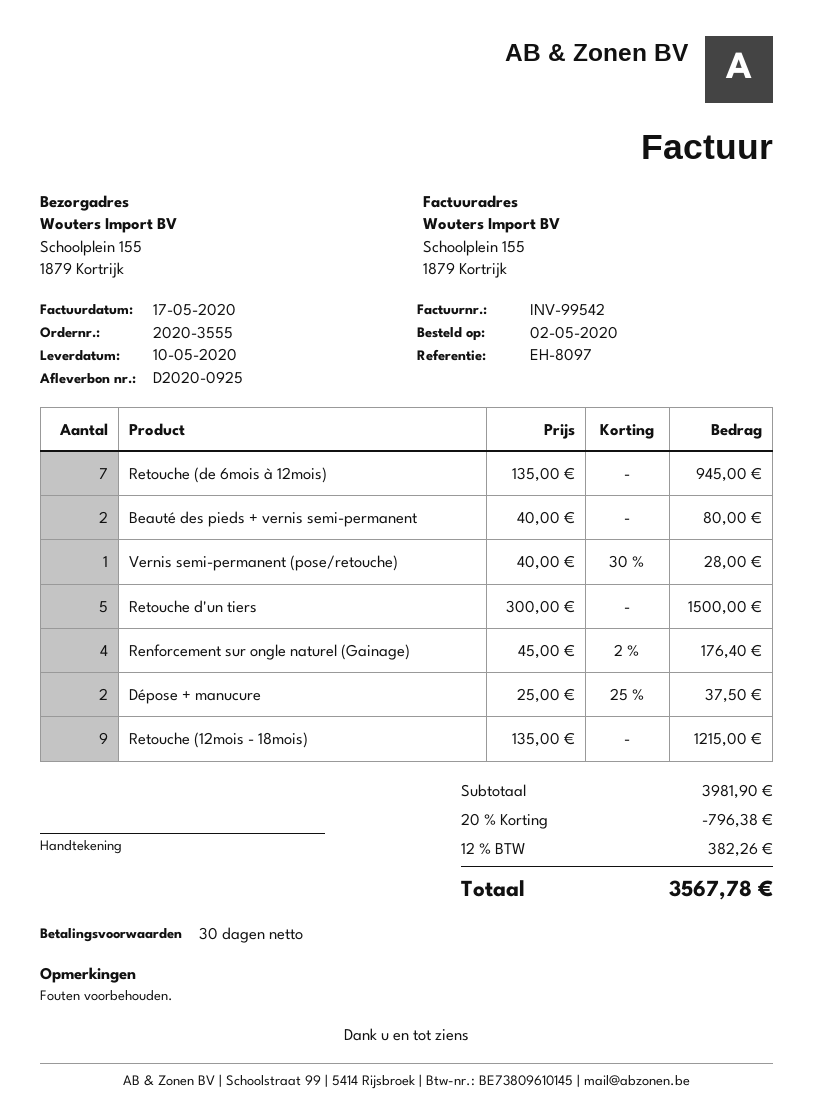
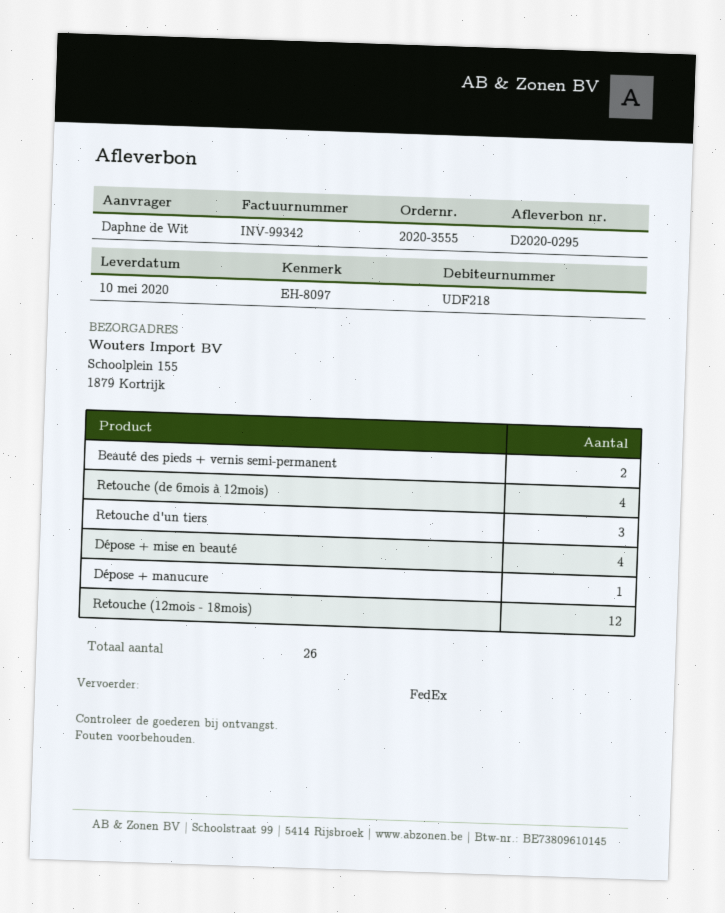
delivery note number: D2020-0925 -> D2020-0295
invoice number: INV-99542 -> INV-99342
Retouche (de 6mois à 12mois): 7 -> 4
Vernis semi-permanent (pose/retouche): 1 -> none
Retouche d'un tiers: 5 -> 3
Renforcement sur ongle naturel (Gainage): 4 -> none
Dépose + manucure: 2 -> 1
Retouche (12mois - 18mois): 9 -> 12
Dépose + mise en beauté: none -> 4

